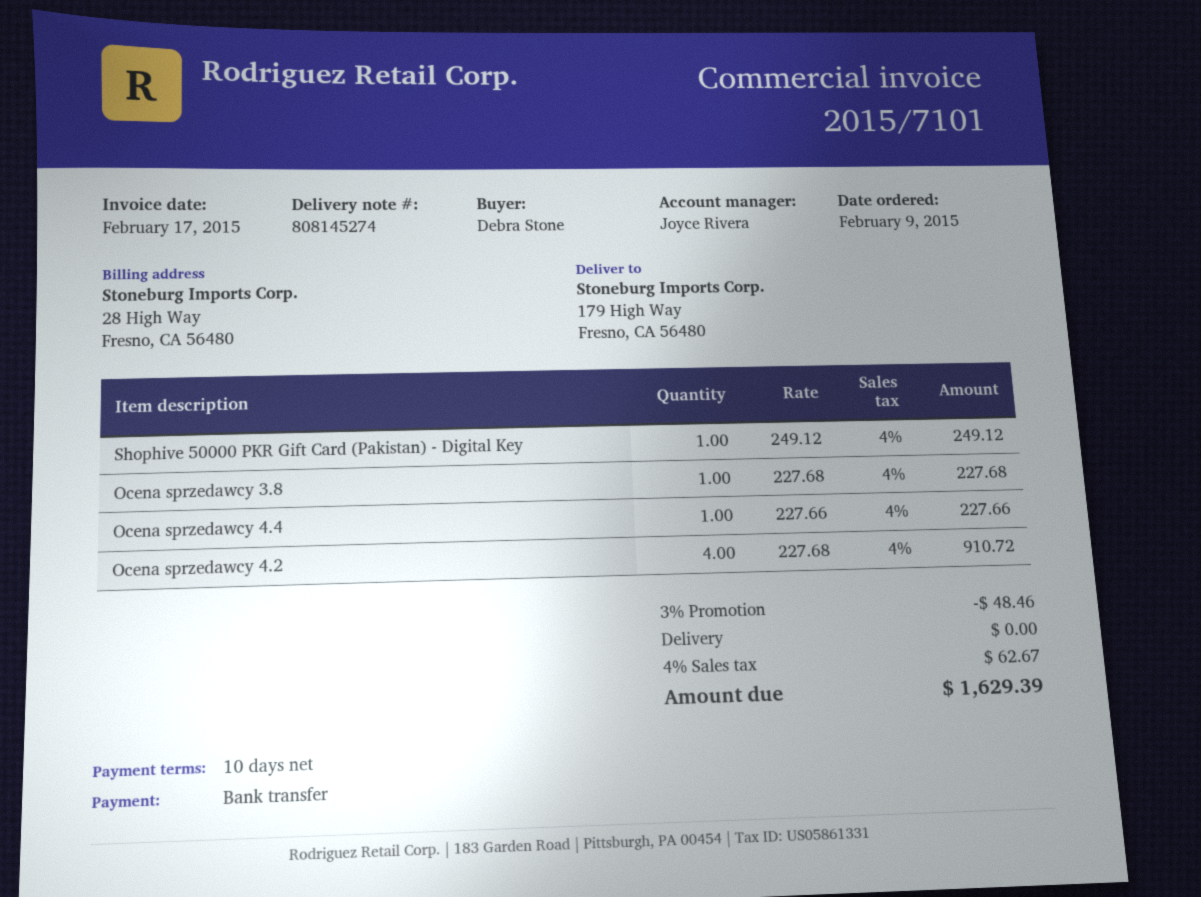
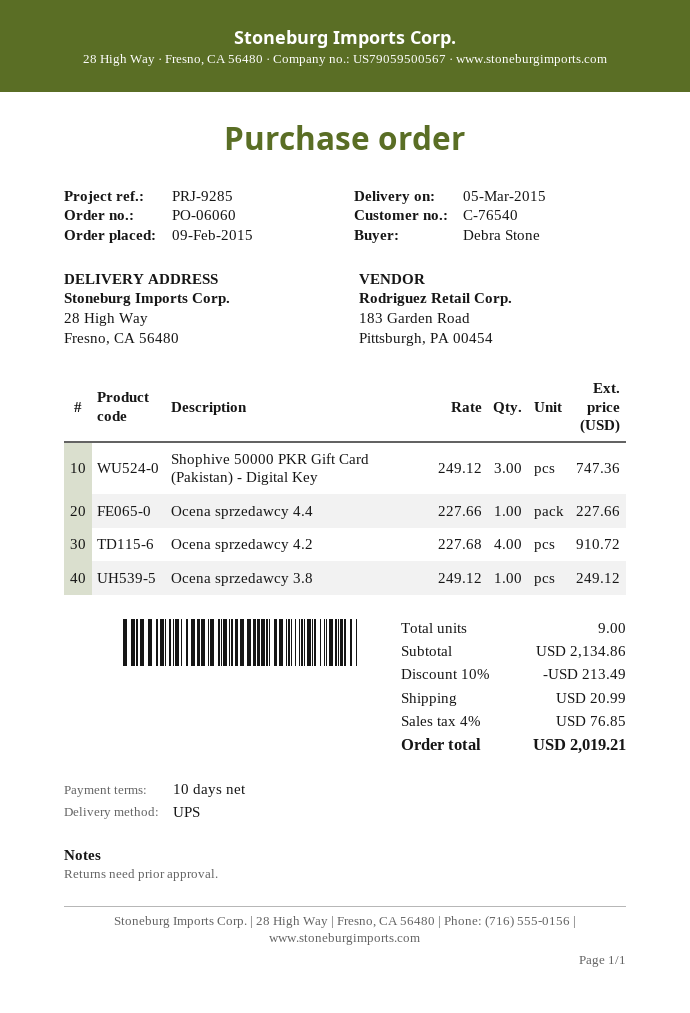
ship to: 179 High Way, Fresno, CA 56480 -> 28 High Way, Fresno, CA 56480
Shophive 50000 PKR Gift Card (Pakistan) - Digital Key: 1 x 249.12 = 249.12 -> 3 x 249.12 = 747.36
Ocena sprzedawcy 3.8: 1 x 227.68 = 227.68 -> 1 x 249.12 = 249.12
discount: 3% = 48.46 -> 10% = 213.49
shipping: 0.00 -> 20.99
tax: 4% = 62.67 -> 4% = 76.85
total: 1629.39 -> 2019.21

